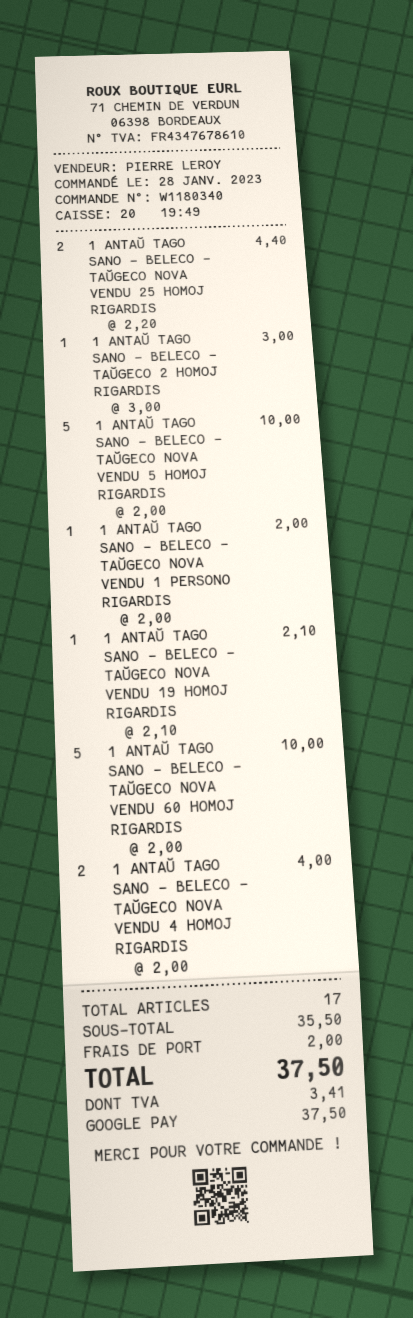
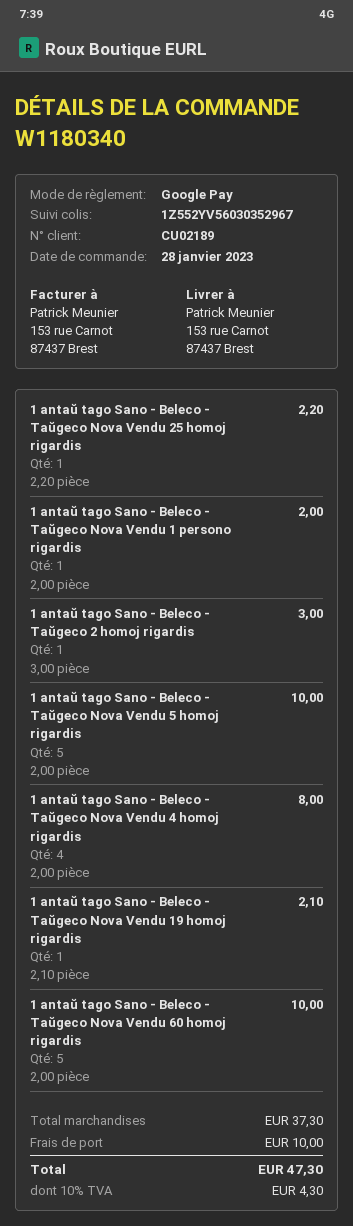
1 ANTAŬ TAGO SANO - BELECO - TAŬGECO NOVA VENDU 25 HOMOJ RIGARDIS: 2 x 2.20 = 4.40 -> 1 x 2.20 = 2.20
1 ANTAŬ TAGO SANO - BELECO - TAŬGECO NOVA VENDU 4 HOMOJ RIGARDIS: 2 x 2.00 = 4.00 -> 4 x 2.00 = 8.00
subtotal: 35.50 -> 37.30
shipping: 2.00 -> 10.00
tax: 3.41 -> 4.30
total: 37.50 -> 47.30

